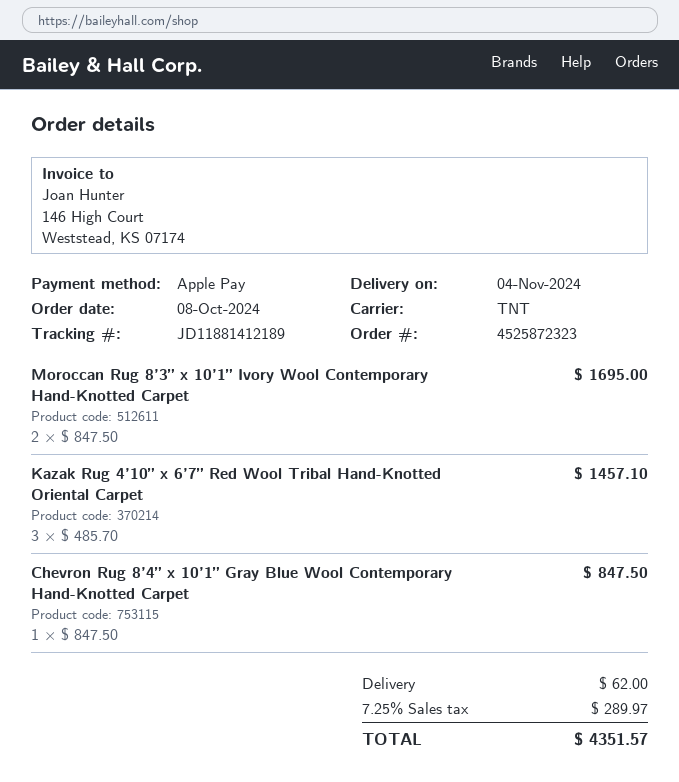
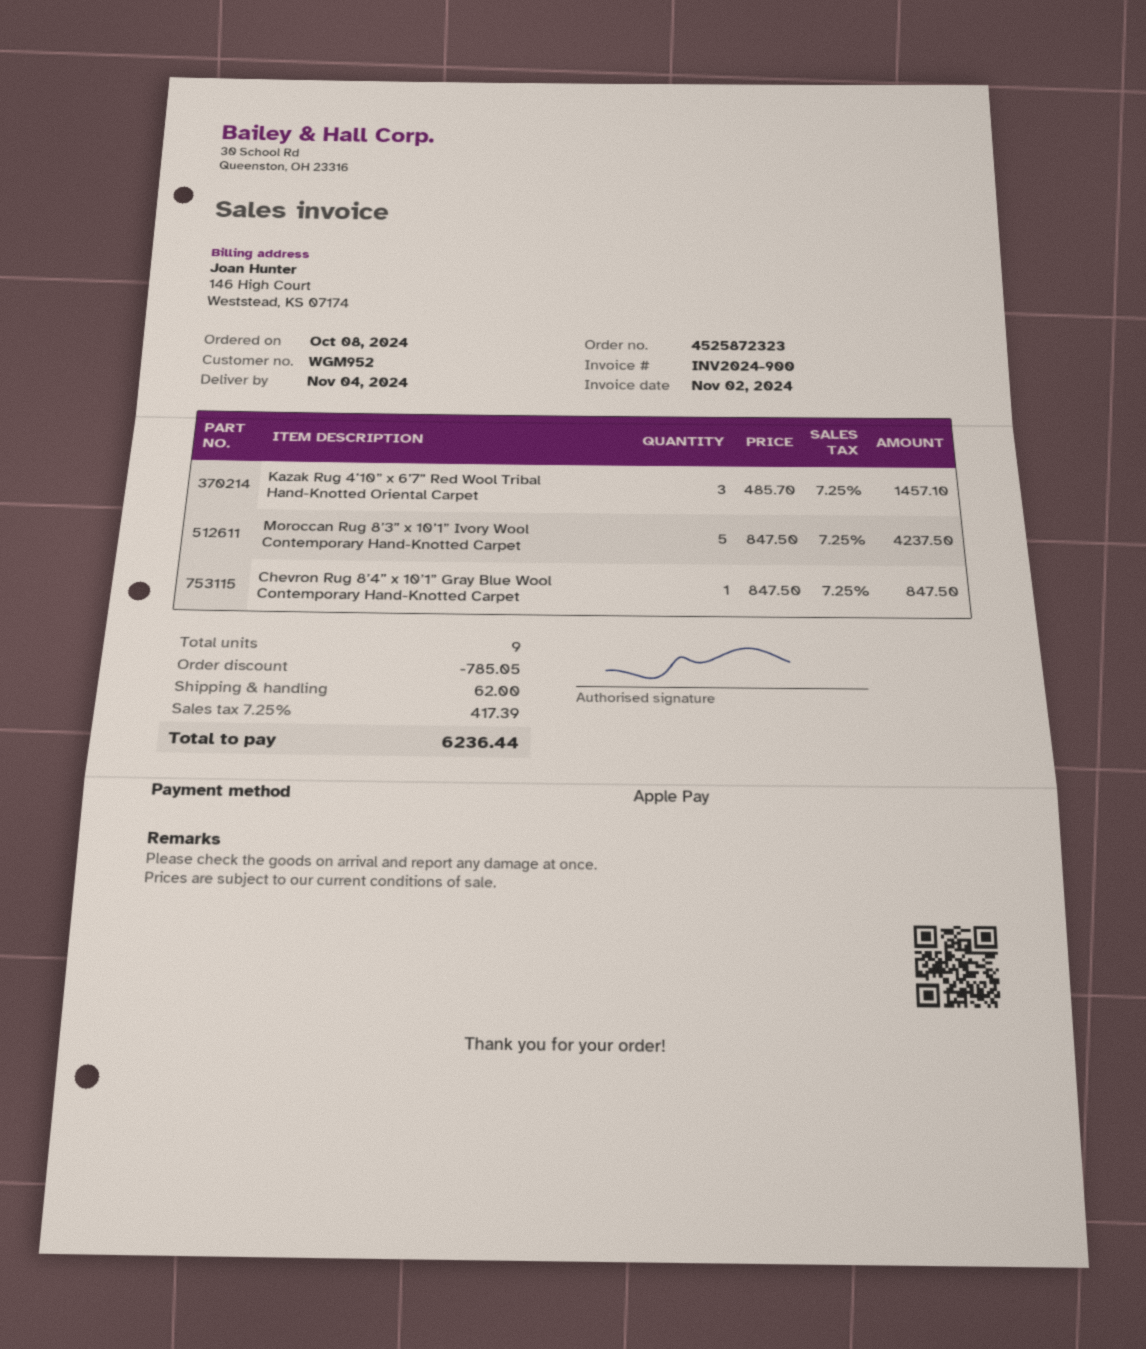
Moroccan Rug 8’3” x 10’1” Ivory Wool Contemporary Hand-Knotted Carpet: 2 x 847.50 = 1695.00 -> 5 x 847.50 = 4237.50
discount: none -> 785.05
tax: 7.25% = 289.97 -> 7.25% = 417.39
total: 4351.57 -> 6236.44

